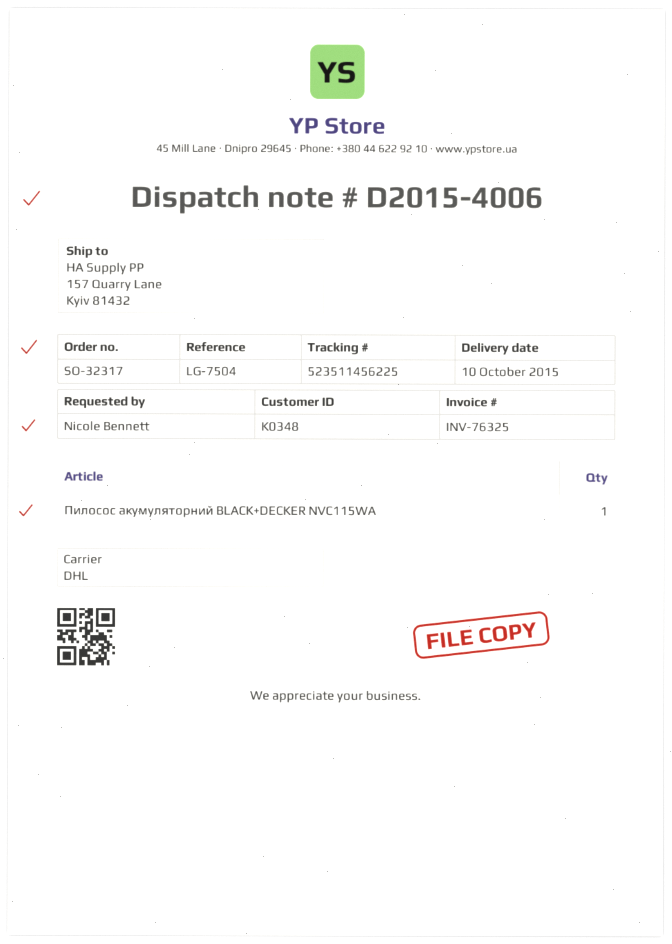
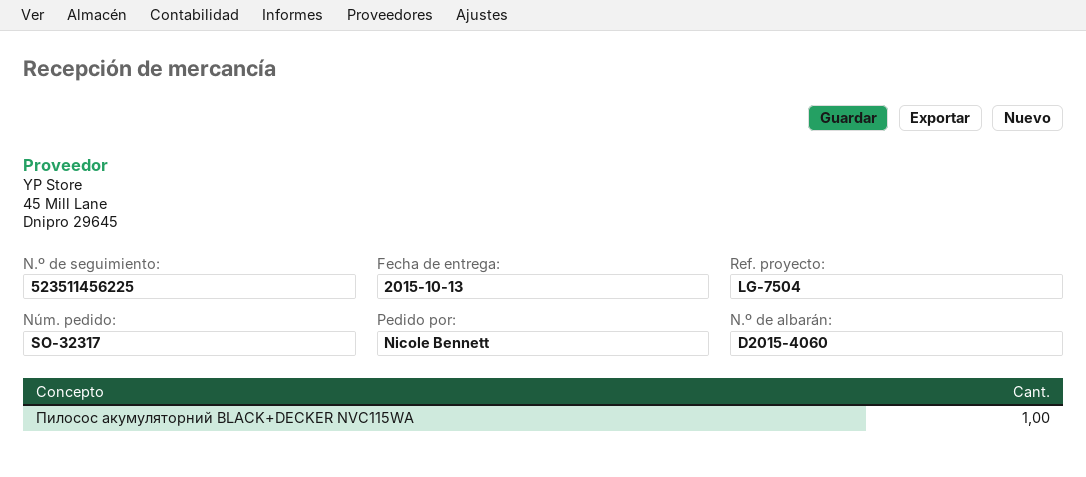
delivery note number: D2015-4006 -> D2015-4060
delivery date: 2015-10-10 -> 2015-10-13

